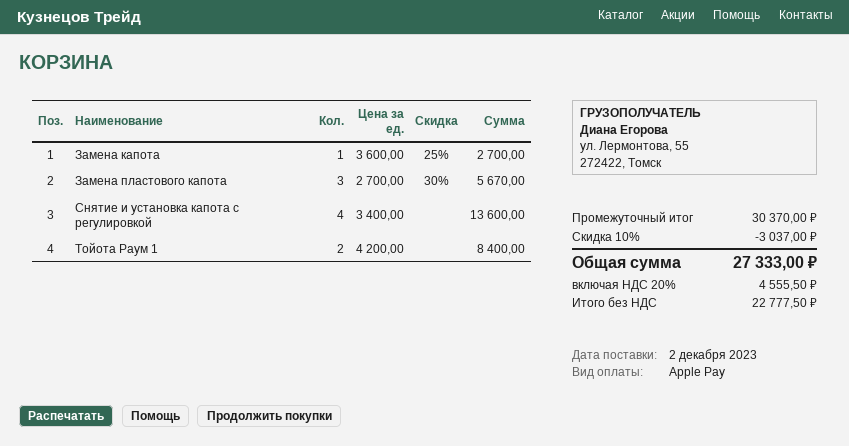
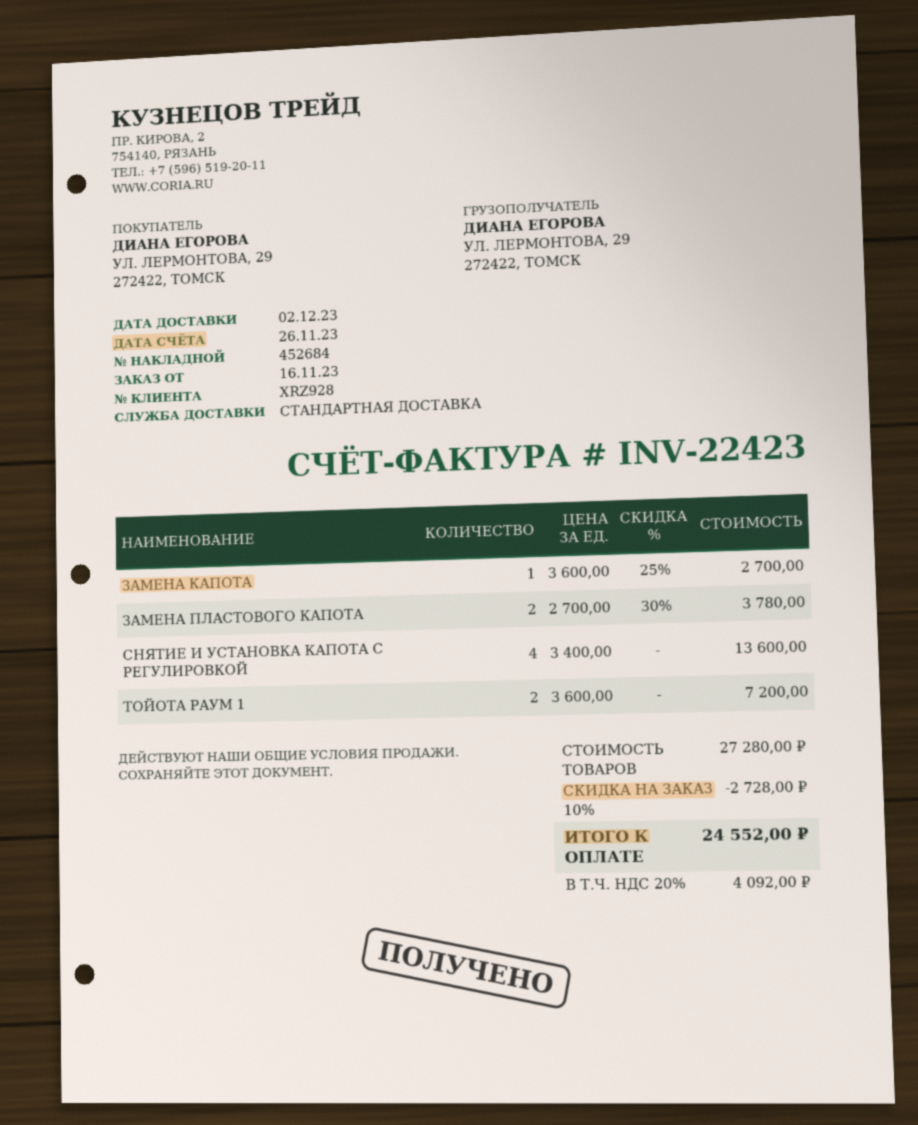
ship to: ул. Лермонтова, 55, 272422, Томск -> УЛ. ЛЕРМОНТОВА, 29, 272422, ТОМСК
Замена пластового капота: 3 x 2700.00 - 30% = 5670.00 -> 2 x 2700.00 - 30% = 3780.00
Тойота Раум 1: 2 x 4200.00 = 8400.00 -> 2 x 3600.00 = 7200.00
subtotal: 30370.00 -> 27280.00
discount: 10% = 3037.00 -> 10% = 2728.00
tax: 20% = 4555.50 -> 20% = 4092.00
total: 27333.00 -> 24552.00

